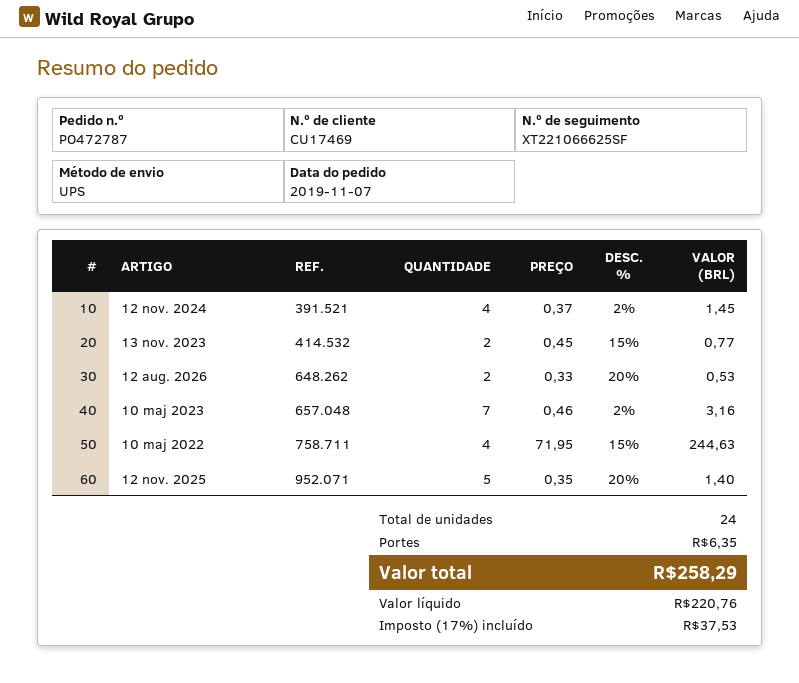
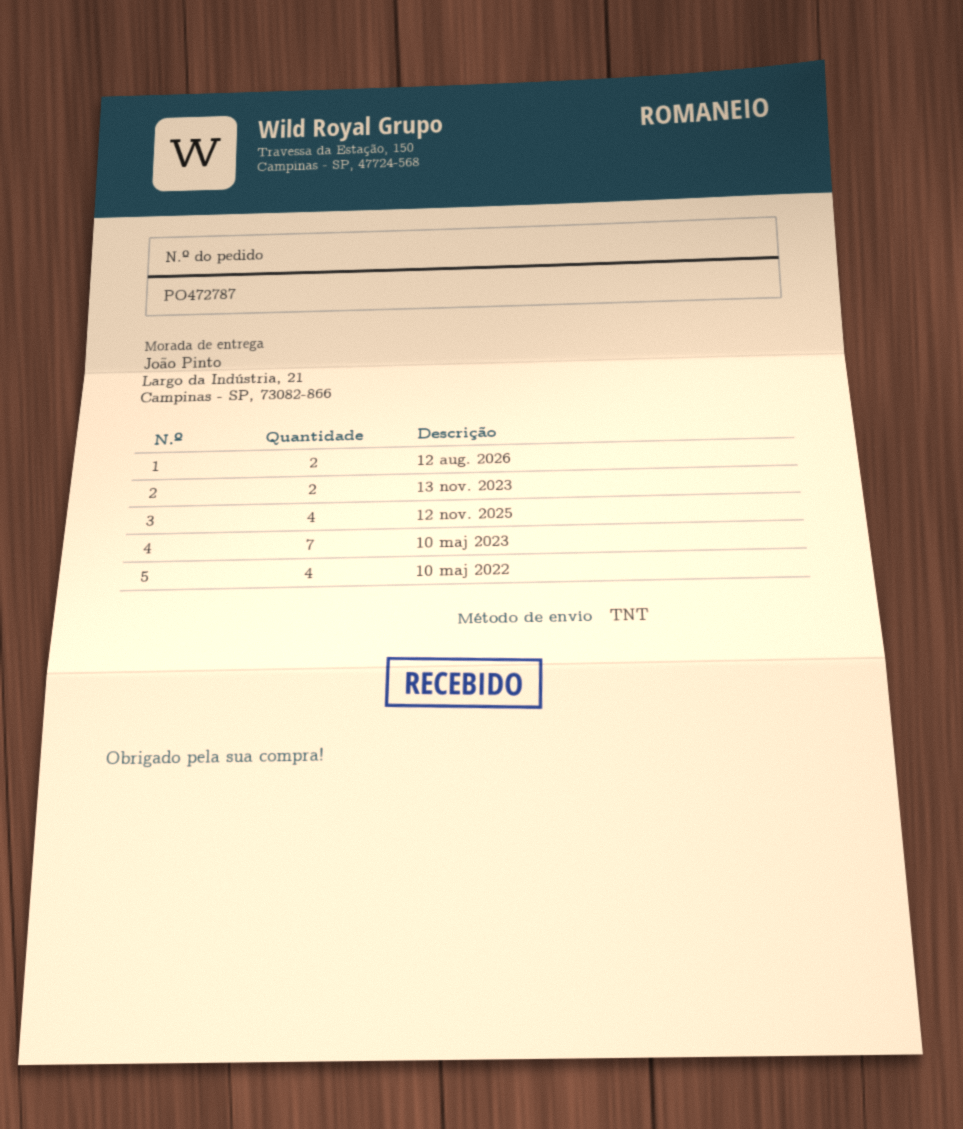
shipping method: UPS -> TNT
12 nov. 2024: 4 -> none
12 nov. 2025: 5 -> 4

